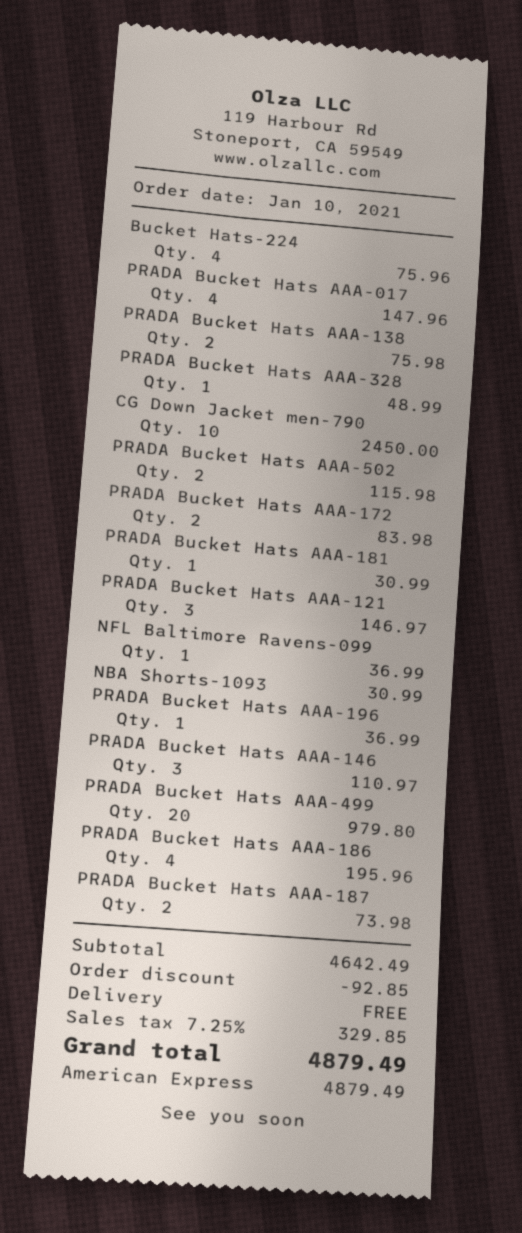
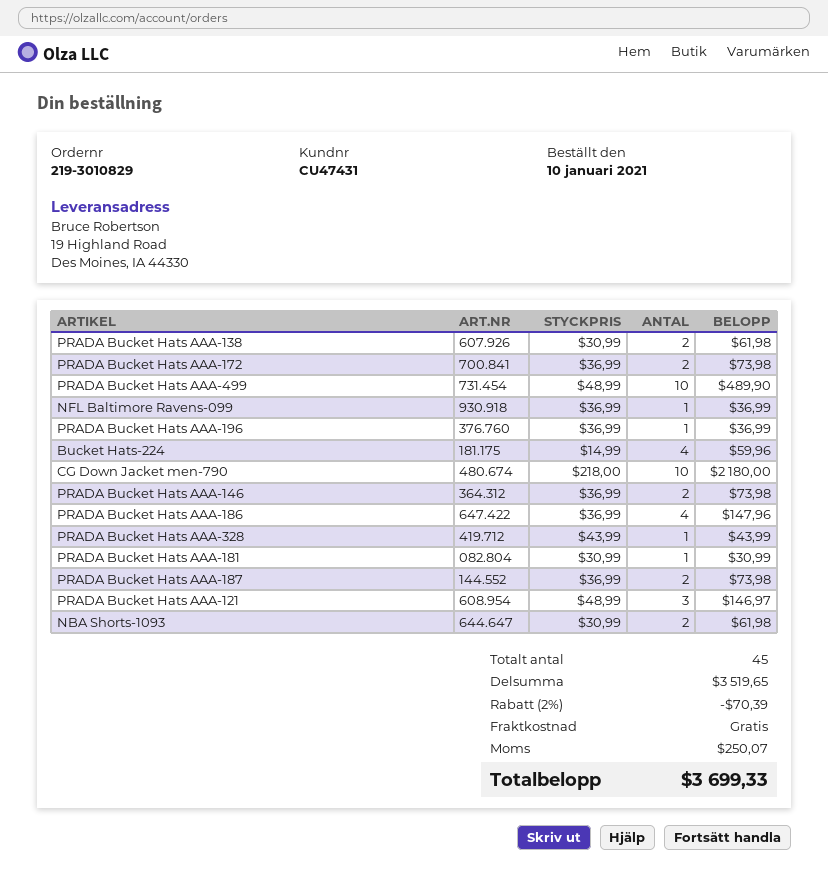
Bucket Hats-224: 4 for 75.96 -> 4 for 59.96
PRADA Bucket Hats AAA-017: 4 for 147.96 -> none
PRADA Bucket Hats AAA-138: 2 for 75.98 -> 2 for 61.98
PRADA Bucket Hats AAA-328: 1 for 48.99 -> 1 for 43.99
CG Down Jacket men-790: 10 for 2450.00 -> 10 for 2180.00
PRADA Bucket Hats AAA-502: 2 for 115.98 -> none
PRADA Bucket Hats AAA-172: 2 for 83.98 -> 2 for 73.98
NBA Shorts-1093: 1 for 30.99 -> 2 for 61.98
PRADA Bucket Hats AAA-146: 3 for 110.97 -> 2 for 73.98
PRADA Bucket Hats AAA-499: 20 for 979.80 -> 10 for 489.90
PRADA Bucket Hats AAA-186: 4 for 195.96 -> 4 for 147.96
subtotal: 4642.49 -> 3519.65
discount: 92.85 -> 70.39
tax: 329.85 -> 250.07
total: 4879.49 -> 3699.33

